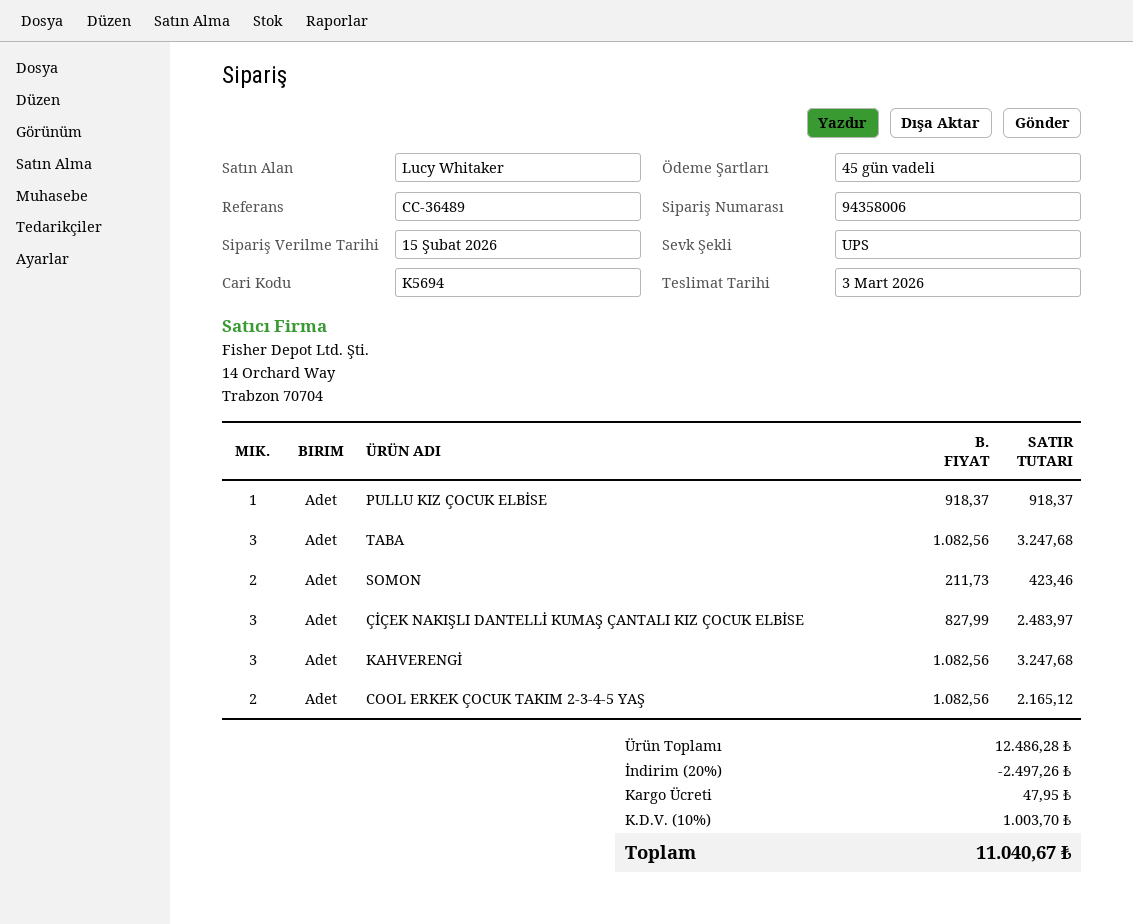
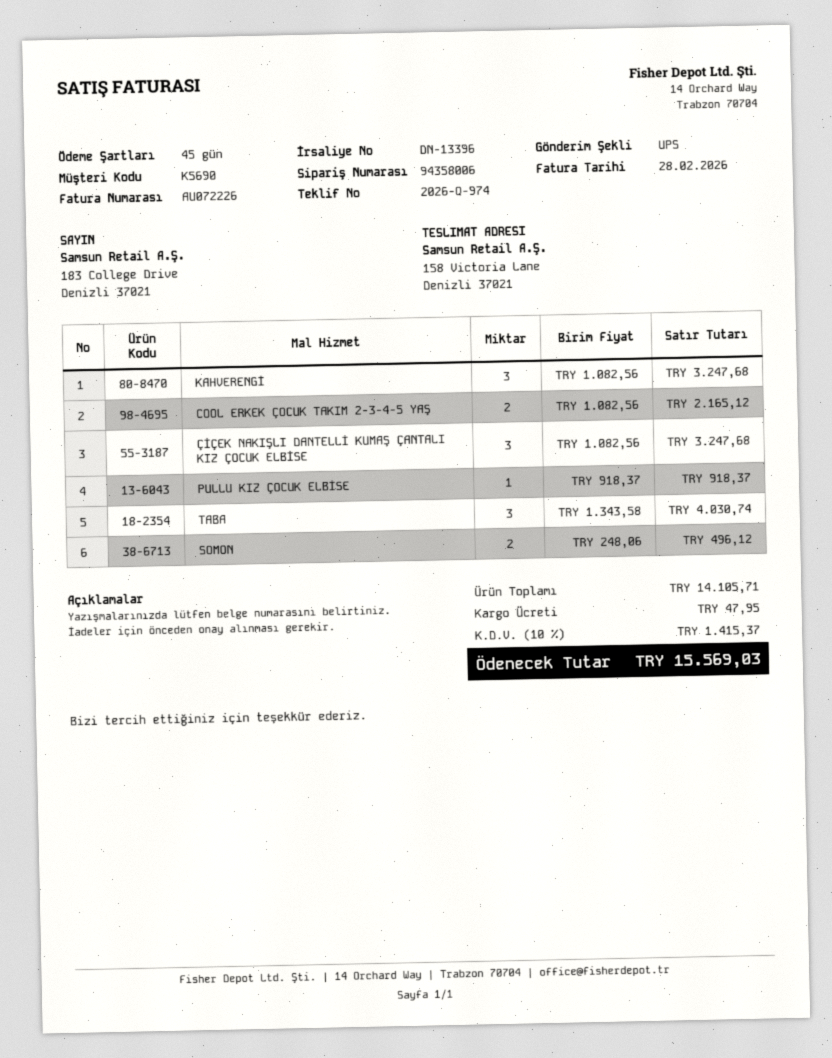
customer number: K5694 -> K5690
TABA: 3 x 1082.56 = 3247.68 -> 3 x 1343.58 = 4030.74
SOMON: 2 x 211.73 = 423.46 -> 2 x 248.06 = 496.12
ÇİÇEK NAKIŞLI DANTELLİ KUMAŞ ÇANTALI KIZ ÇOCUK ELBİSE: 3 x 827.99 = 2483.97 -> 3 x 1082.56 = 3247.68
subtotal: 12486.28 -> 14105.71
discount: 20% = 2497.26 -> none
tax: 10% = 1003.70 -> 10% = 1415.37
total: 11040.67 -> 15569.03

